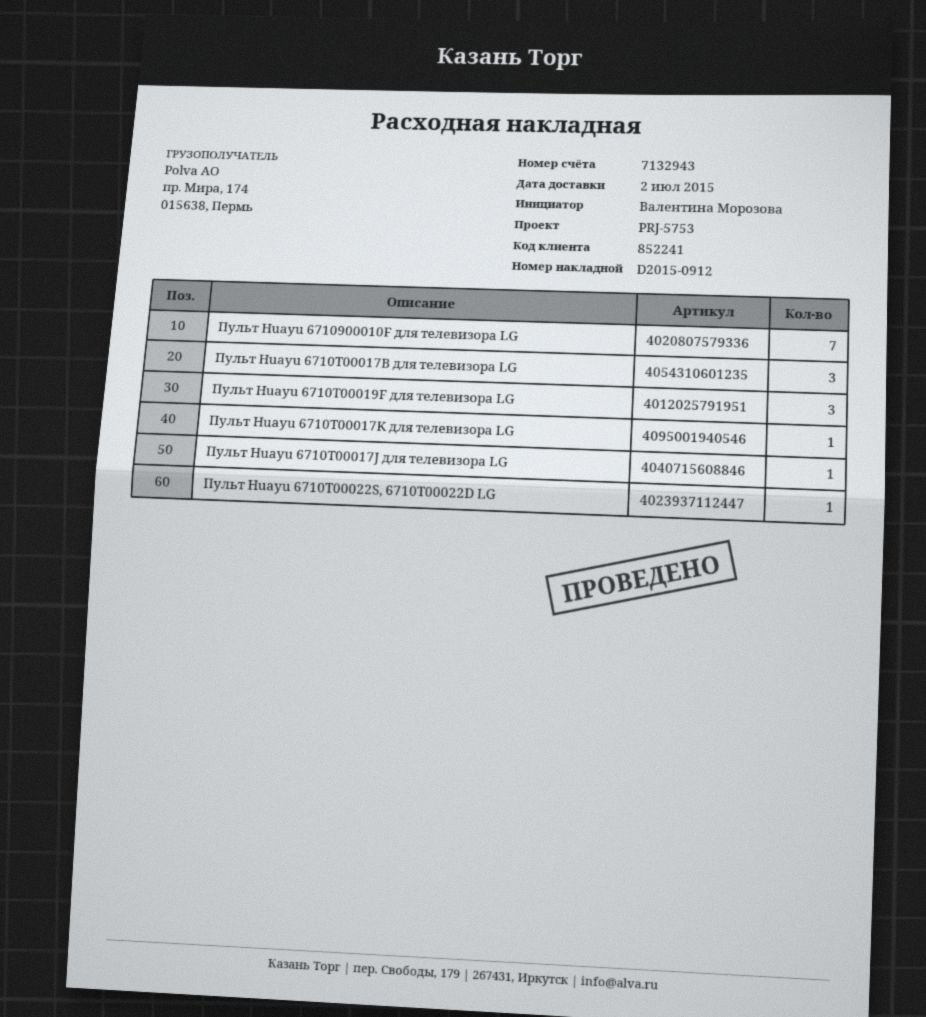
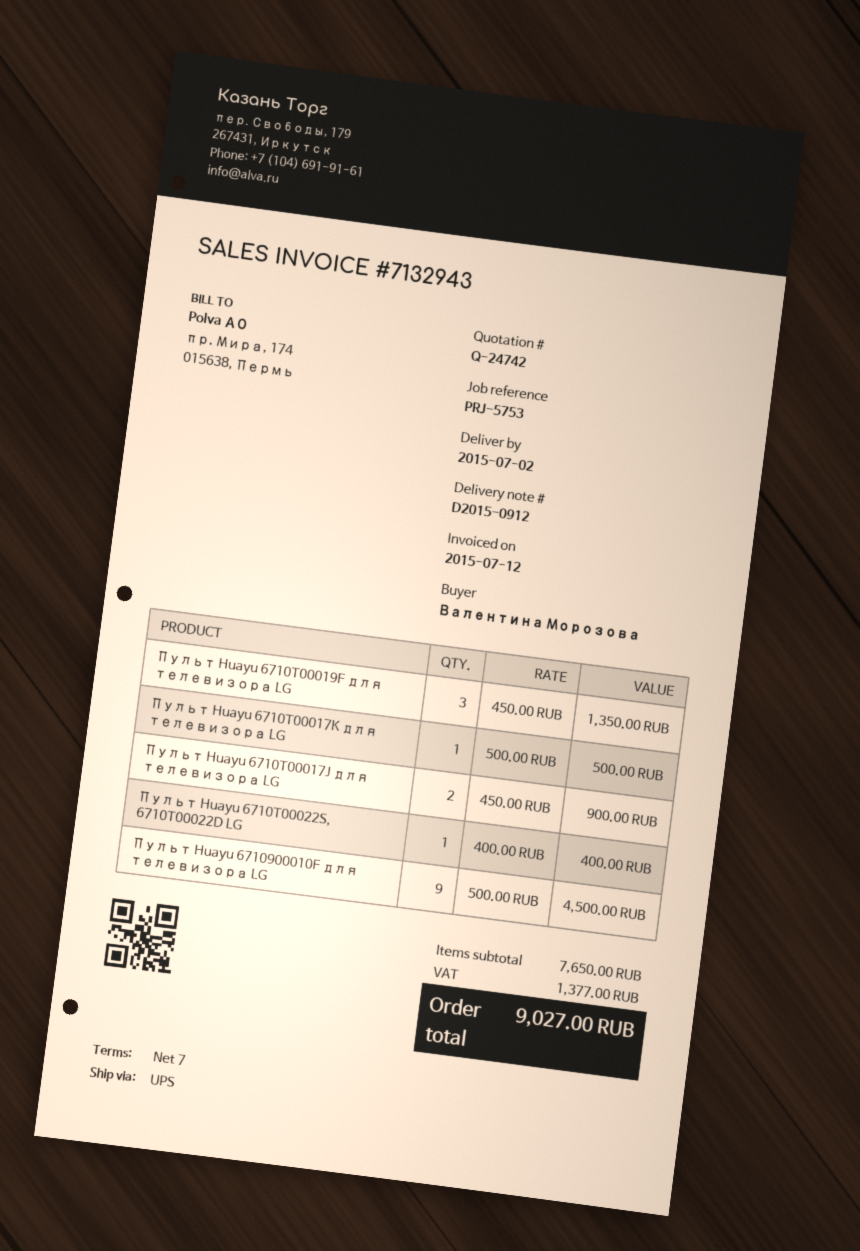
Пульт Huayu 6710900010F для телевизора LG: 7 -> 9
Пульт Huayu 6710T00017B для телевизора LG: 3 -> none
Пульт Huayu 6710T00017J для телевизора LG: 1 -> 2

